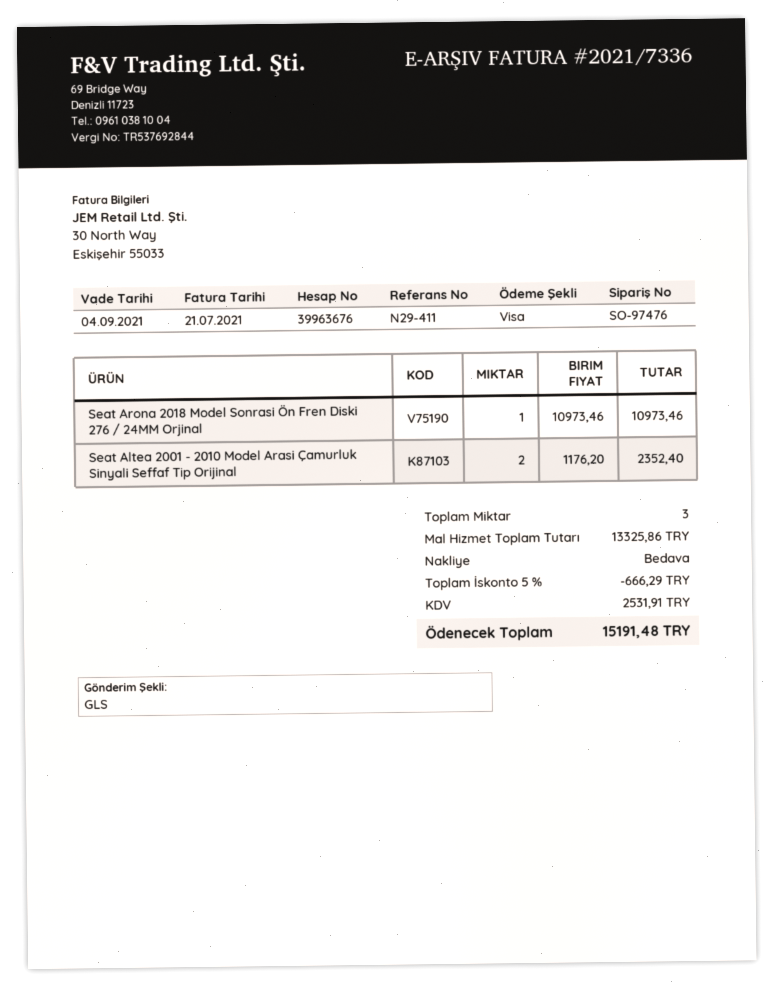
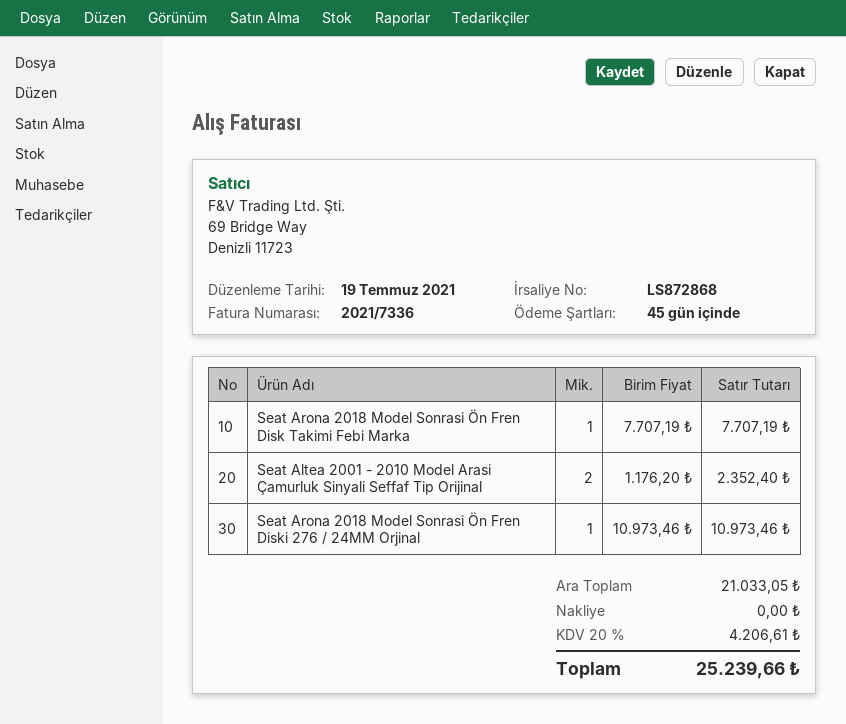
invoice date: 2021-07-21 -> 2021-07-19
Seat Arona 2018 Model Sonrasi Ön Fren Disk Takimi Febi Marka: none -> 1 x 7707.19 = 7707.19
subtotal: 13325.86 -> 21033.05
discount: 5% = 666.29 -> none
tax: 2531.91 -> 4206.61
total: 15191.48 -> 25239.66

